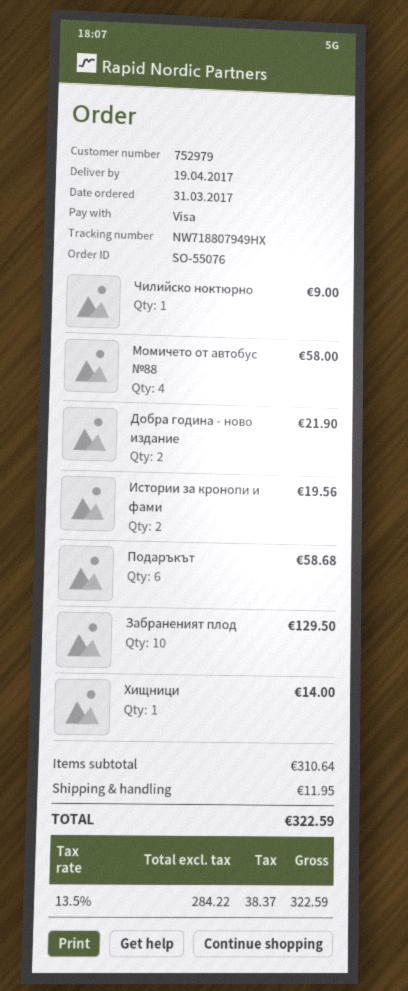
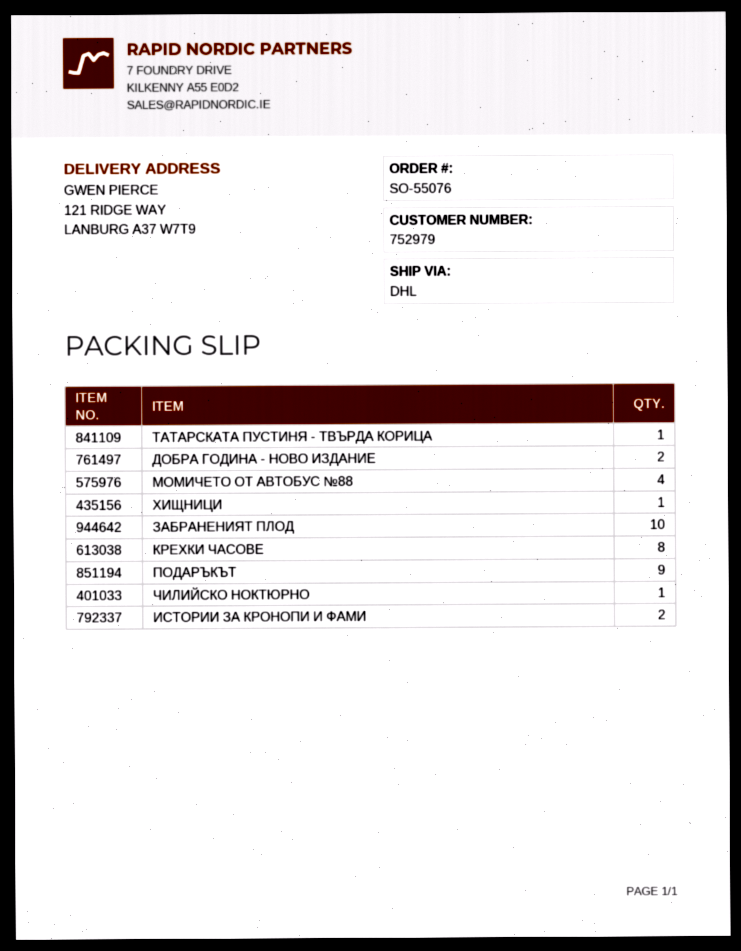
Подаръкът: 6 -> 9
ТАТАРСКАТА ПУСТИНЯ - ТВЪРДА КОРИЦА: none -> 1
КРЕХКИ ЧАСОВЕ: none -> 8

